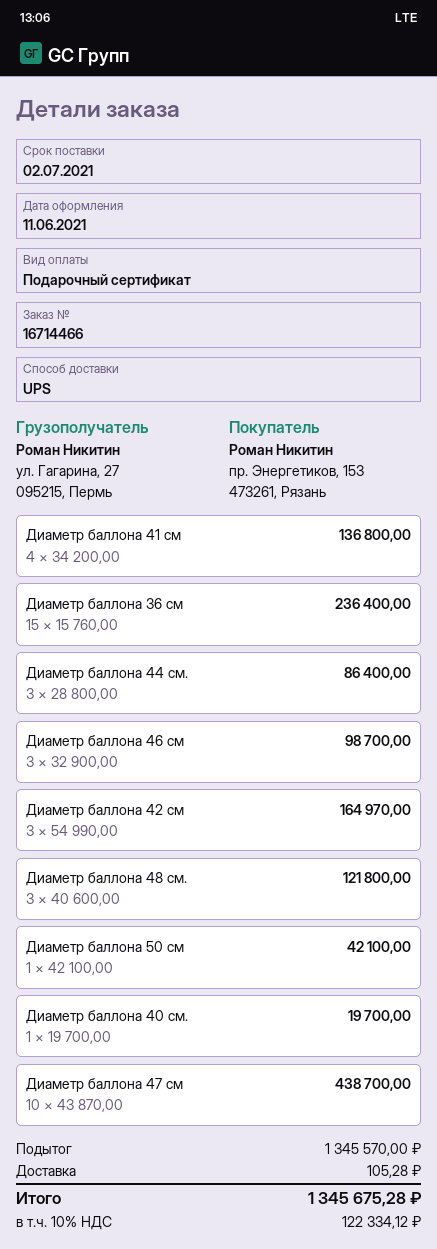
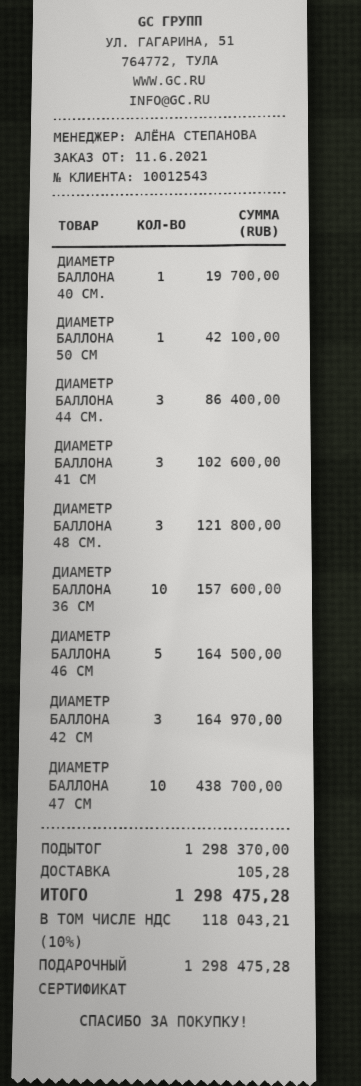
Диаметр баллона 41 см: 4 for 136800.00 -> 3 for 102600.00
Диаметр баллона 36 см: 15 for 236400.00 -> 10 for 157600.00
Диаметр баллона 46 см: 3 for 98700.00 -> 5 for 164500.00
subtotal: 1345570.00 -> 1298370.00
tax: 10% = 122334.12 -> 10% = 118043.21
total: 1345675.28 -> 1298475.28

